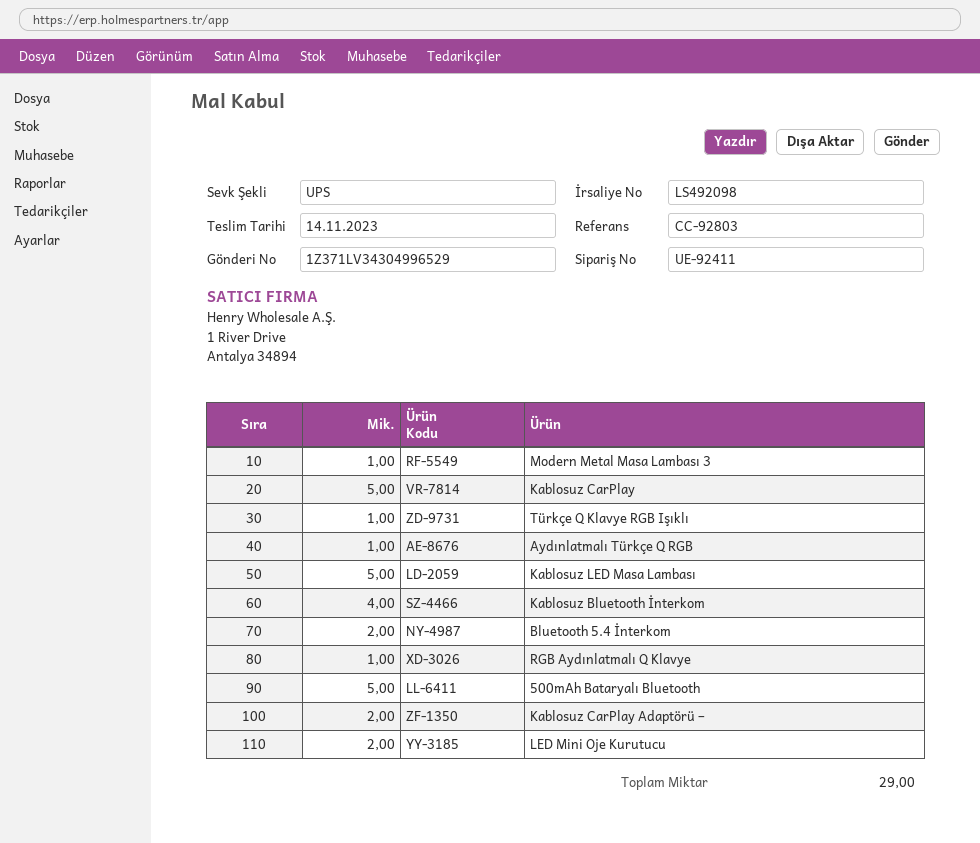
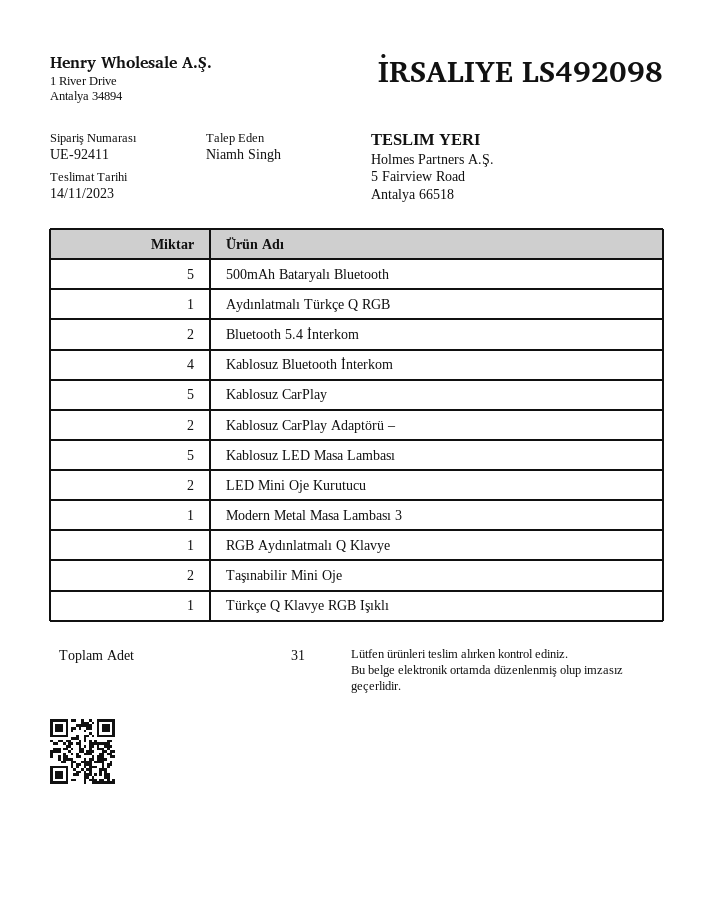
Taşınabilir Mini Oje: none -> 2
total quantity: 29 -> 31

